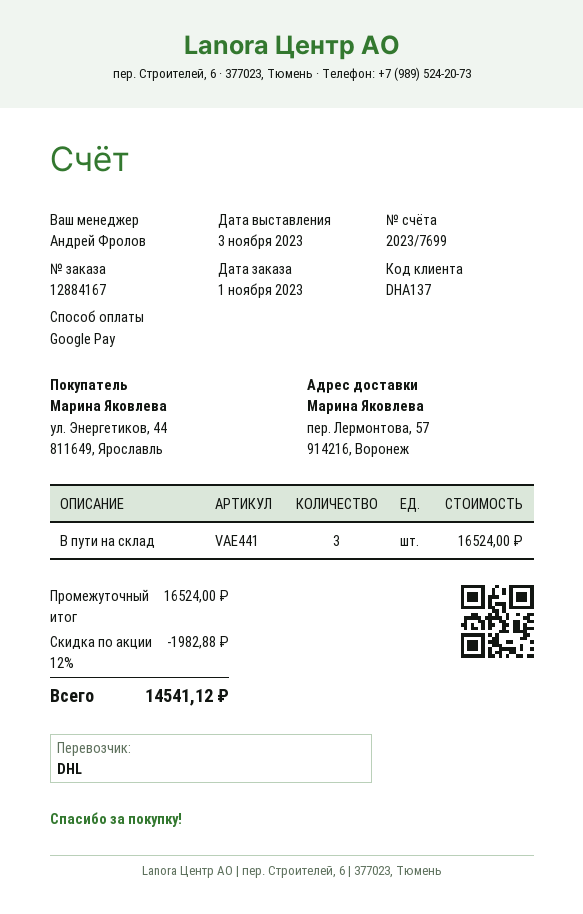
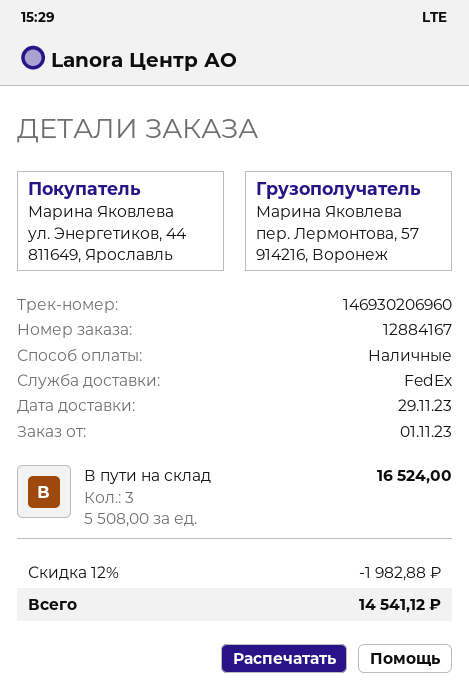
payment method: Google Pay -> cash
shipping method: DHL -> FedEx

